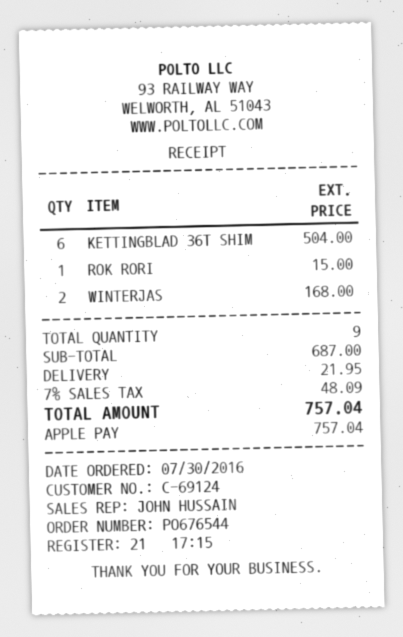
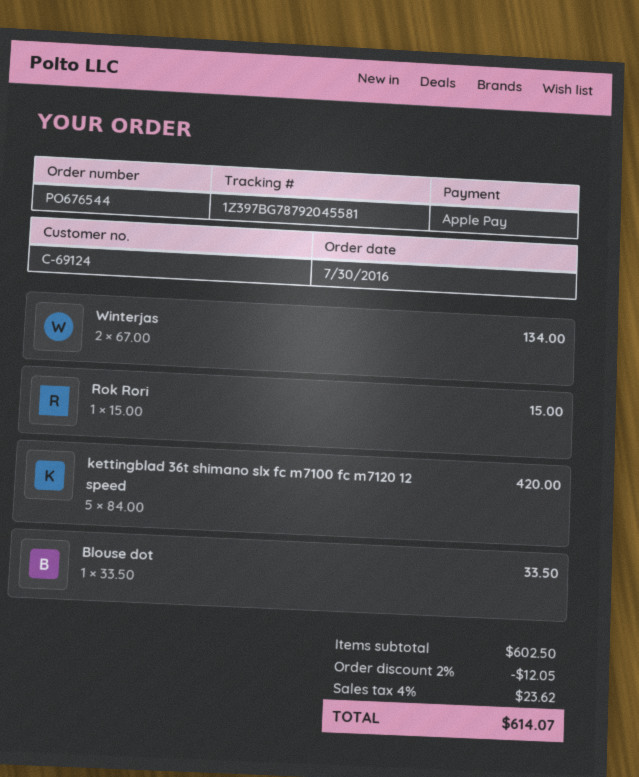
KETTINGBLAD 36T SHIM: 6 for 504.00 -> 5 for 420.00
WINTERJAS: 2 for 168.00 -> 2 for 134.00
Blouse dot: none -> 1 for 33.50
subtotal: 687.00 -> 602.50
discount: none -> 2% = 12.05
shipping: 21.95 -> none
tax: 7% = 48.09 -> 4% = 23.62
total: 757.04 -> 614.07

